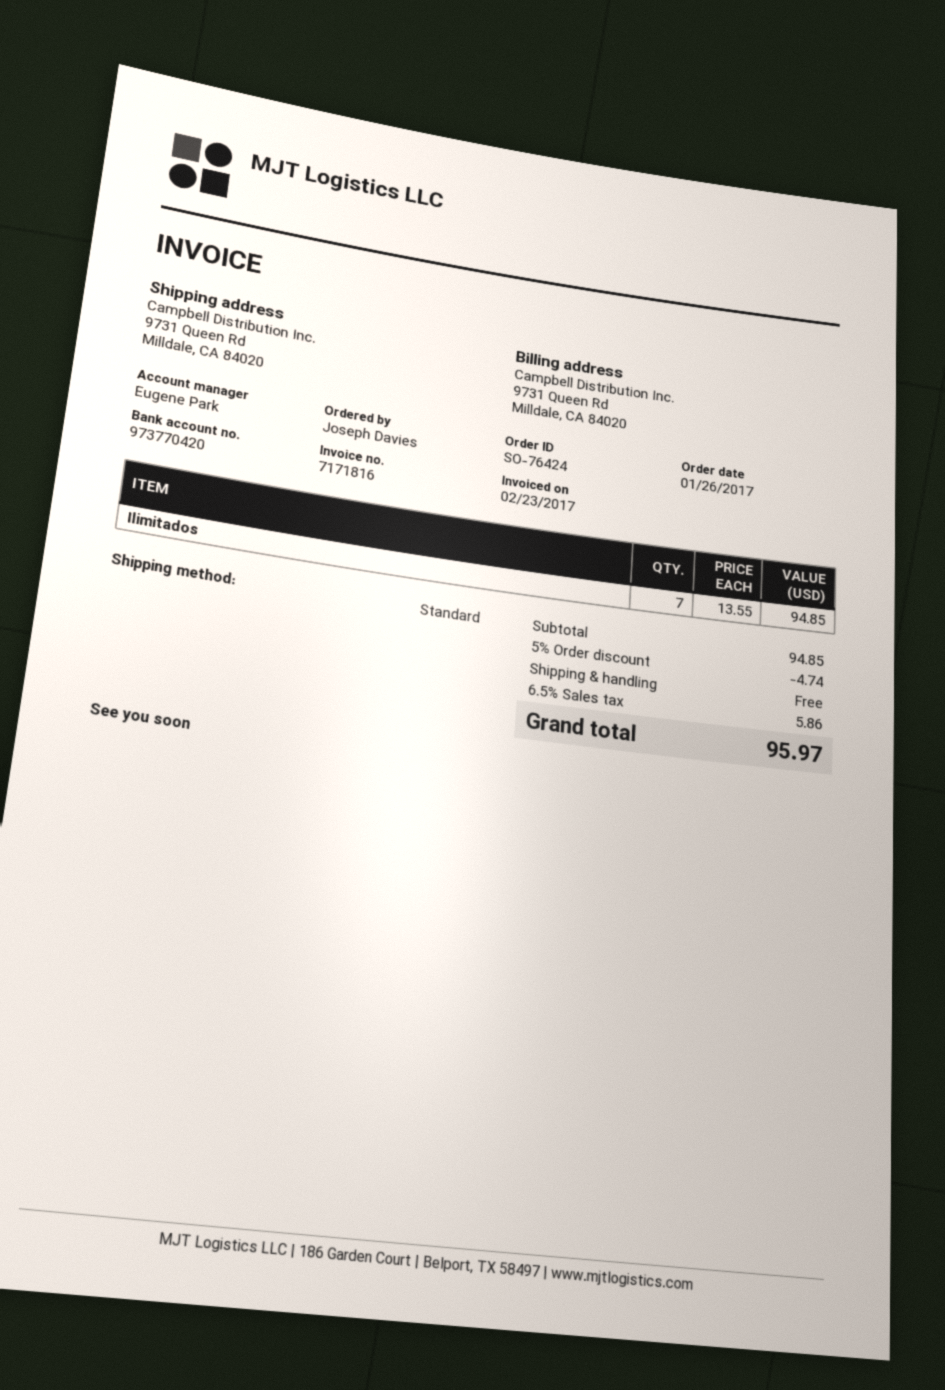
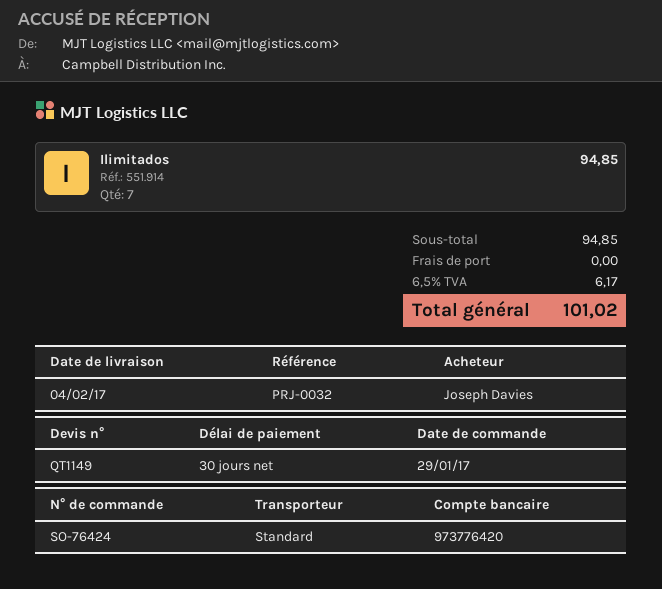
order date: 2017-01-26 -> 2017-01-29
bank account: 973770420 -> 973776420
discount: 5% = 4.74 -> none
tax: 6.5% = 5.86 -> 6.5% = 6.17
total: 95.97 -> 101.02

